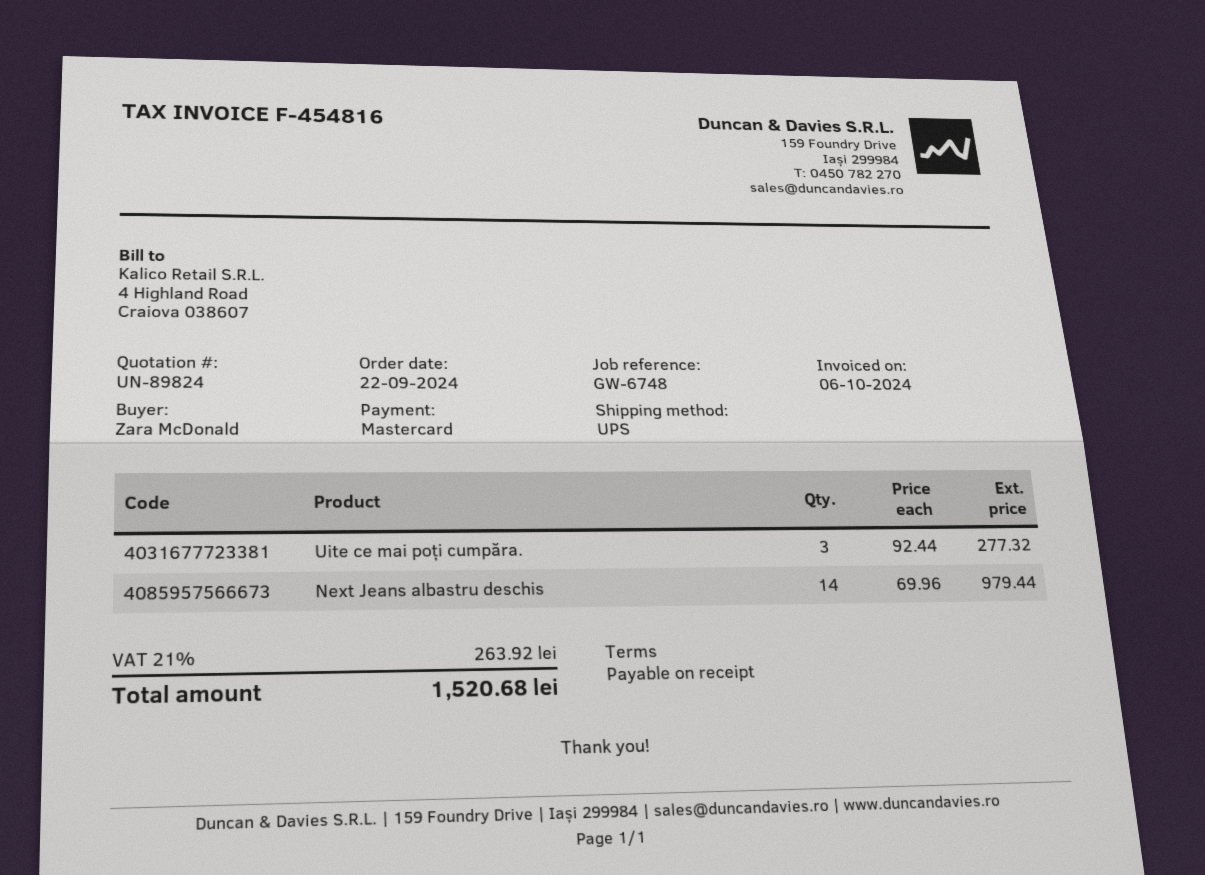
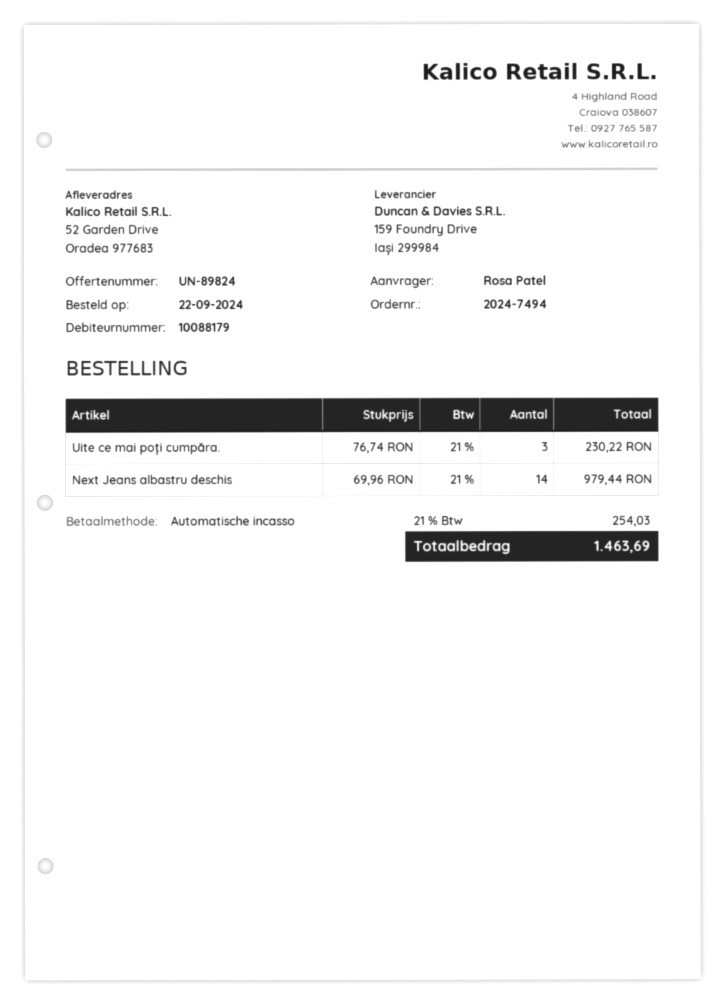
ordered by: Zara McDonald -> Rosa Patel
payment method: Mastercard -> direct debit
Uite ce mai poți cumpăra.: 3 x 92.44 = 277.32 -> 3 x 76.74 = 230.22
tax: 21% = 263.92 -> 21% = 254.03
total: 1520.68 -> 1463.69

